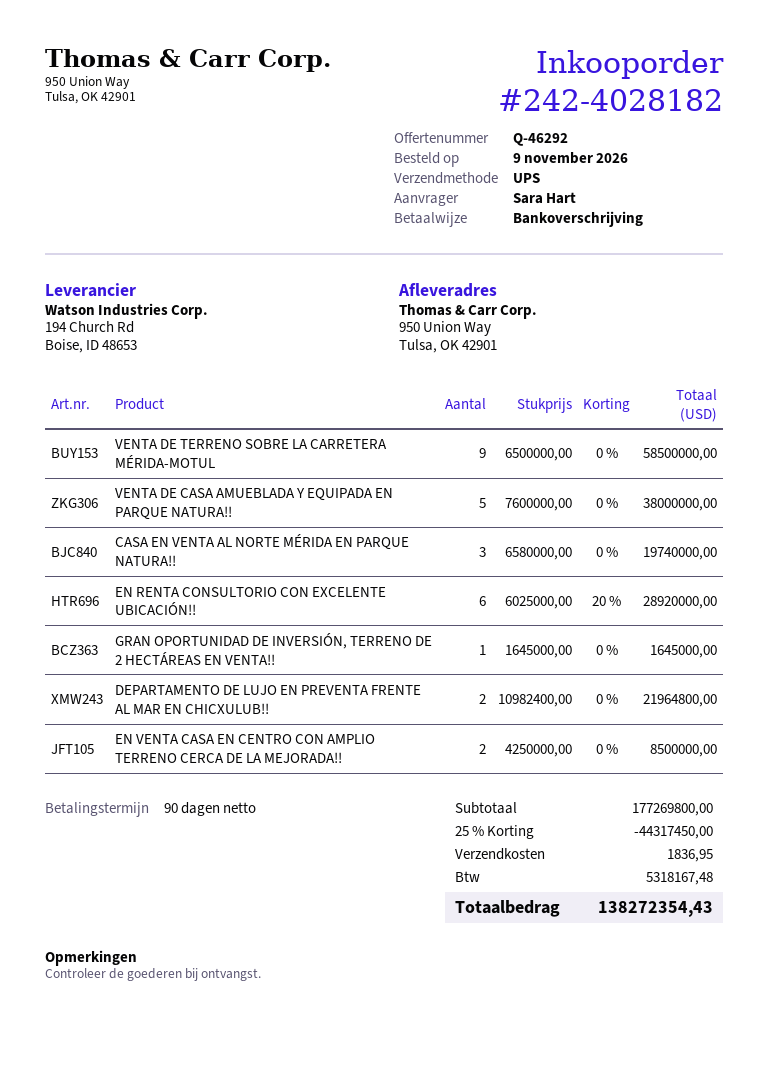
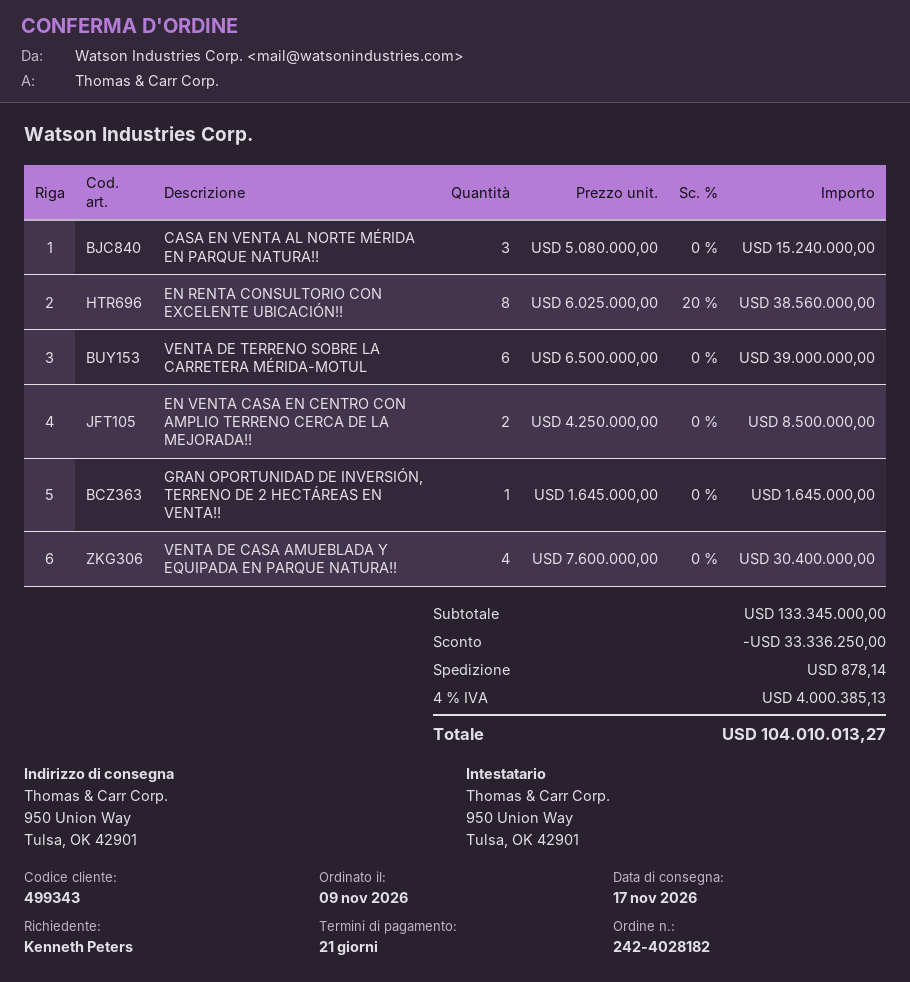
payment terms: 90 days -> 21 days
ordered by: Sara Hart -> Kenneth Peters
VENTA DE TERRENO SOBRE LA CARRETERA MÉRIDA-MOTUL: 9 x 6500000.00 = 58500000.00 -> 6 x 6500000.00 = 39000000.00
VENTA DE CASA AMUEBLADA Y EQUIPADA EN PARQUE NATURA!!: 5 x 7600000.00 = 38000000.00 -> 4 x 7600000.00 = 30400000.00
CASA EN VENTA AL NORTE MÉRIDA EN PARQUE NATURA!!: 3 x 6580000.00 = 19740000.00 -> 3 x 5080000.00 = 15240000.00
EN RENTA CONSULTORIO CON EXCELENTE UBICACIÓN!!: 6 x 6025000.00 - 20% = 28920000.00 -> 8 x 6025000.00 - 20% = 38560000.00
DEPARTAMENTO DE LUJO EN PREVENTA FRENTE AL MAR EN CHICXULUB!!: 2 x 10982400.00 = 21964800.00 -> none
subtotal: 177269800.00 -> 133345000.00
discount: 44317450.00 -> 33336250.00
shipping: 1836.95 -> 878.14
tax: 5318167.48 -> 4000385.13
total: 138272354.43 -> 104010013.27

